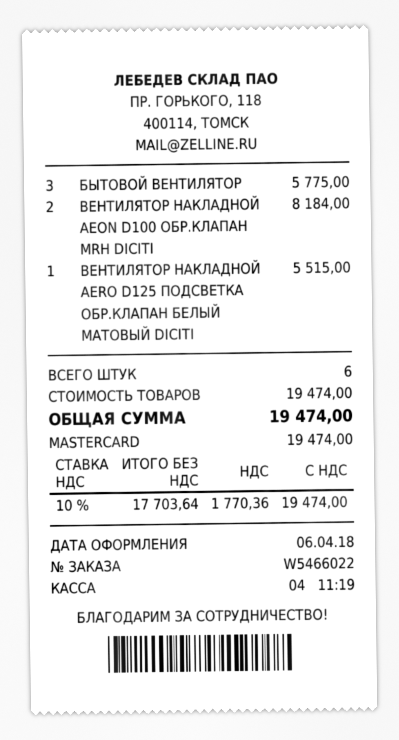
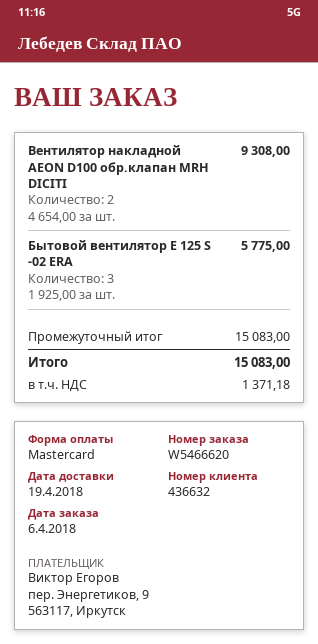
order number: W5466022 -> W5466620
ВЕНТИЛЯТОР НАКЛАДНОЙ AEON D100 ОБР.КЛАПАН MRH DICITI: 2 for 8184.00 -> 2 for 9308.00
ВЕНТИЛЯТОР НАКЛАДНОЙ AERO D125 ПОДСВЕТКА ОБР.КЛАПАН БЕЛЫЙ МАТОВЫЙ DICITI: 1 for 5515.00 -> none
subtotal: 19474.00 -> 15083.00
tax: 1770.36 -> 1371.18
total: 19474.00 -> 15083.00

